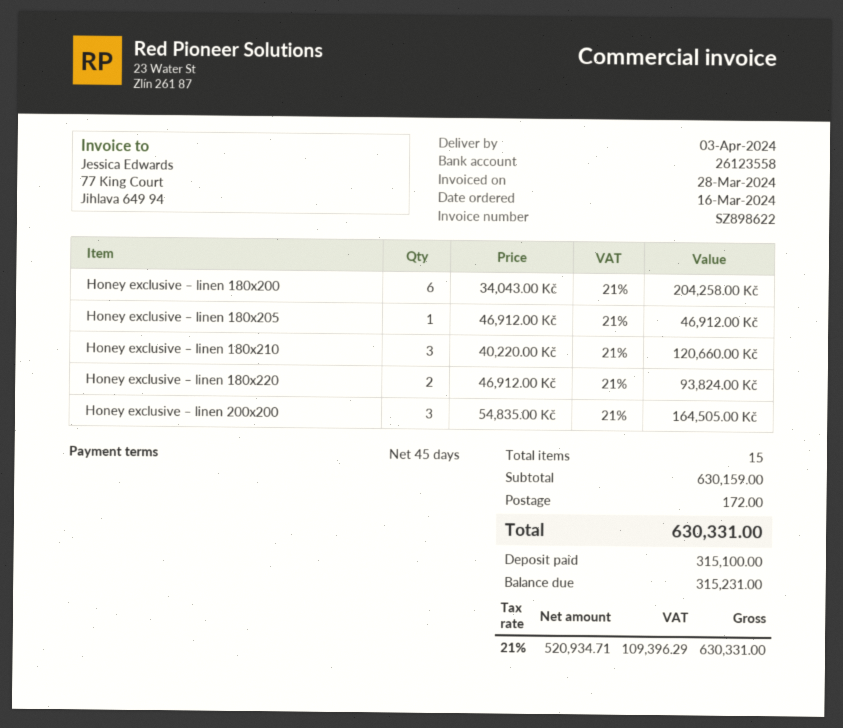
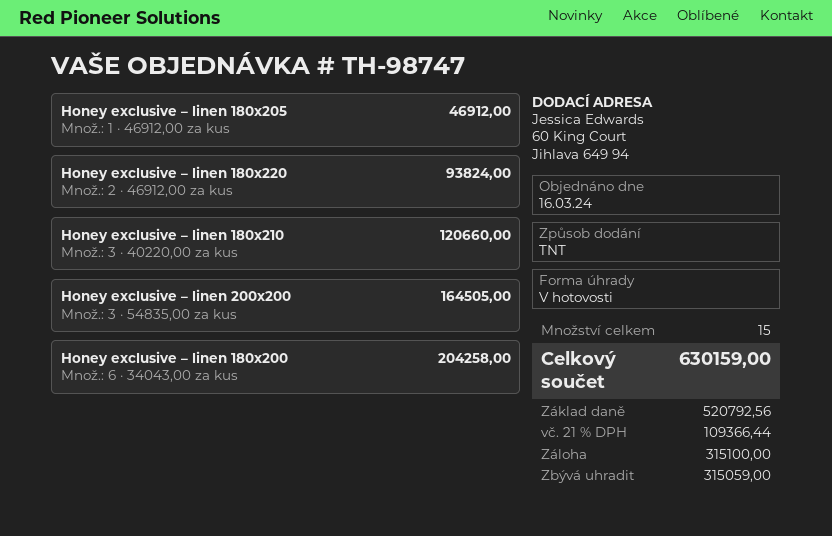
shipping: 172.00 -> none
net: 520934.71 -> 520792.56
tax: 21% = 109396.29 -> 21% = 109366.44
total: 630331.00 -> 630159.00
balance: 315231.00 -> 315059.00

